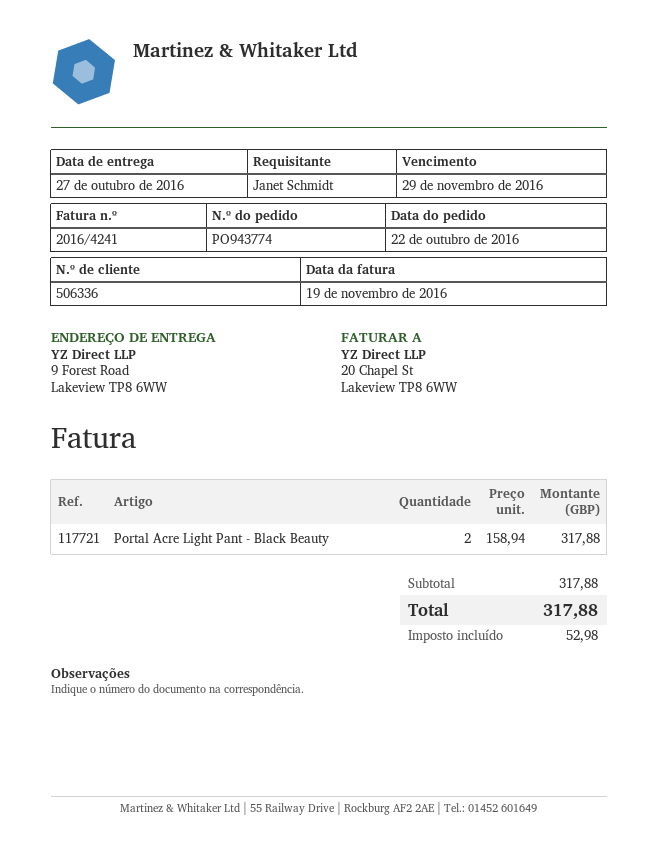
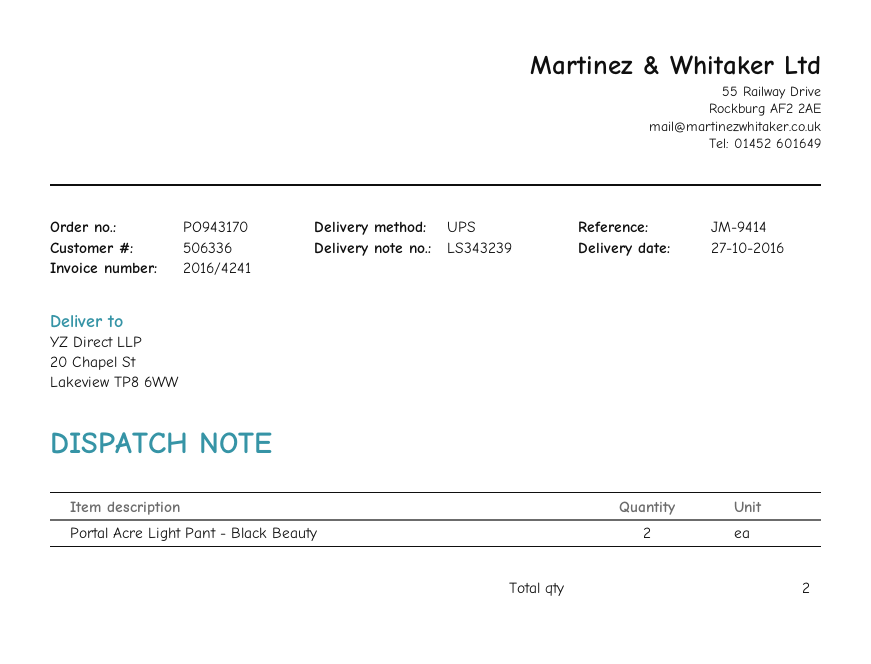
order number: PO943774 -> PO943170
ship to: 9 Forest Road, Lakeview TP8 6WW -> 20 Chapel St, Lakeview TP8 6WW

